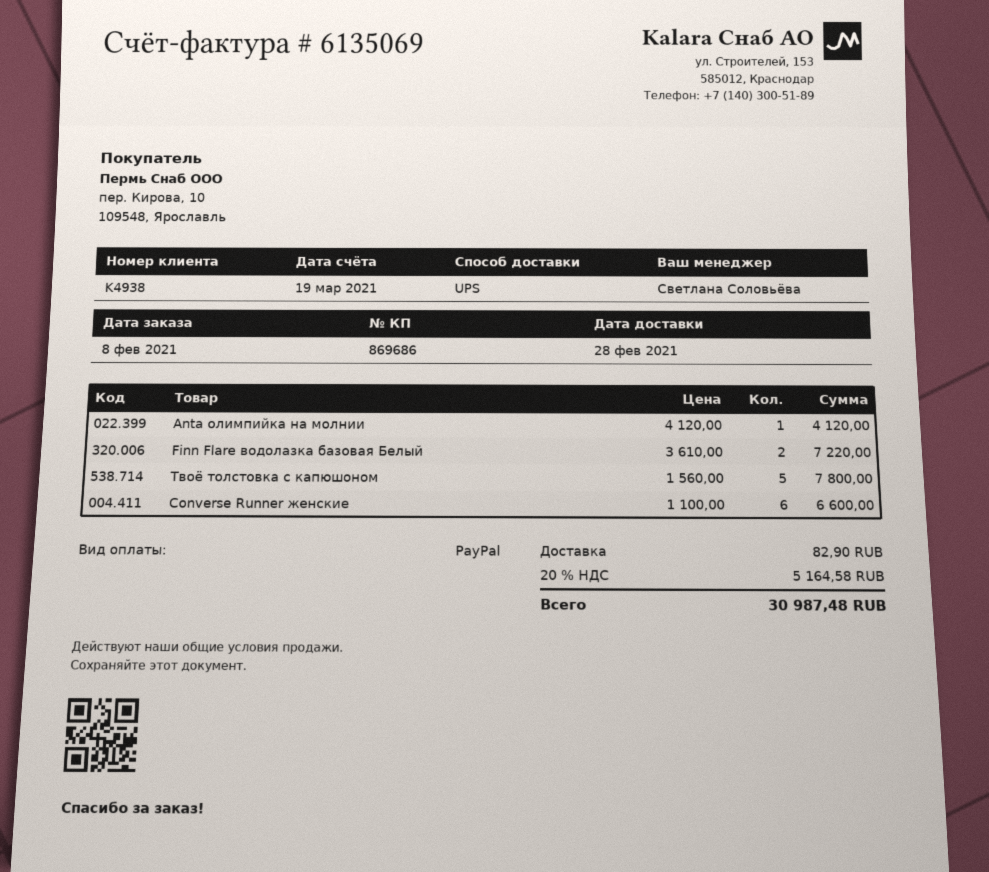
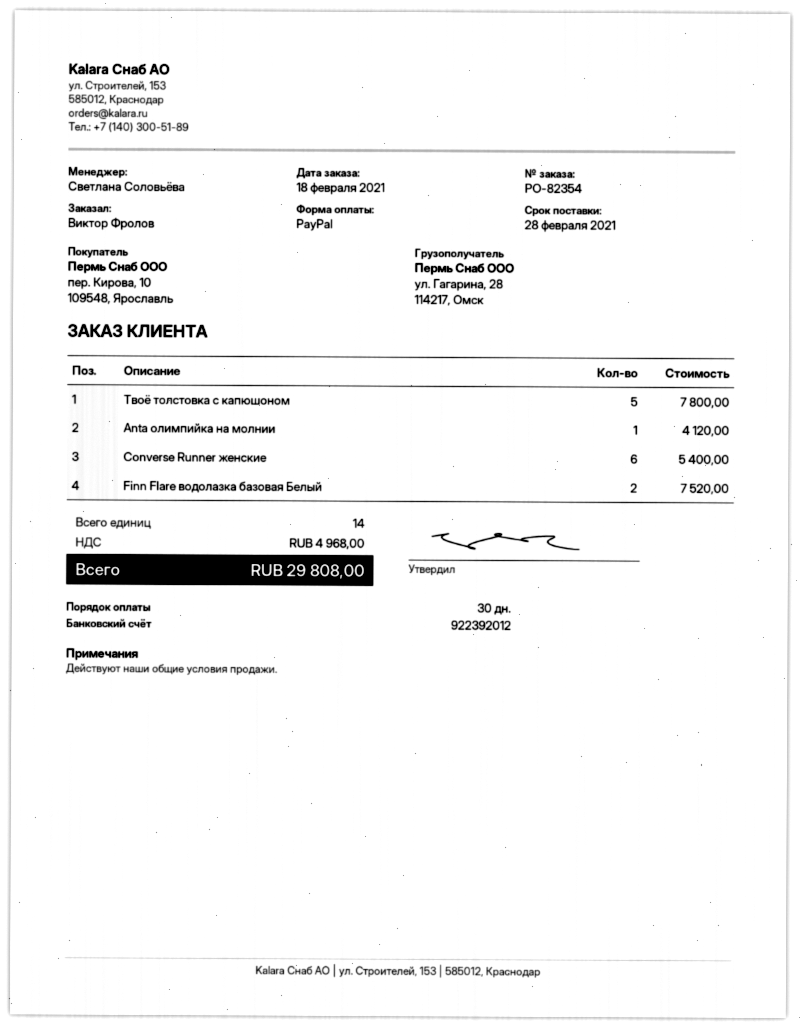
order date: 2021-02-08 -> 2021-02-18
Finn Flare водолазка базовая Белый: 2 for 7220.00 -> 2 for 7520.00
Converse Runner женские: 6 for 6600.00 -> 6 for 5400.00
shipping: 82.90 -> none
tax: 5164.58 -> 4968.00
total: 30987.48 -> 29808.00

